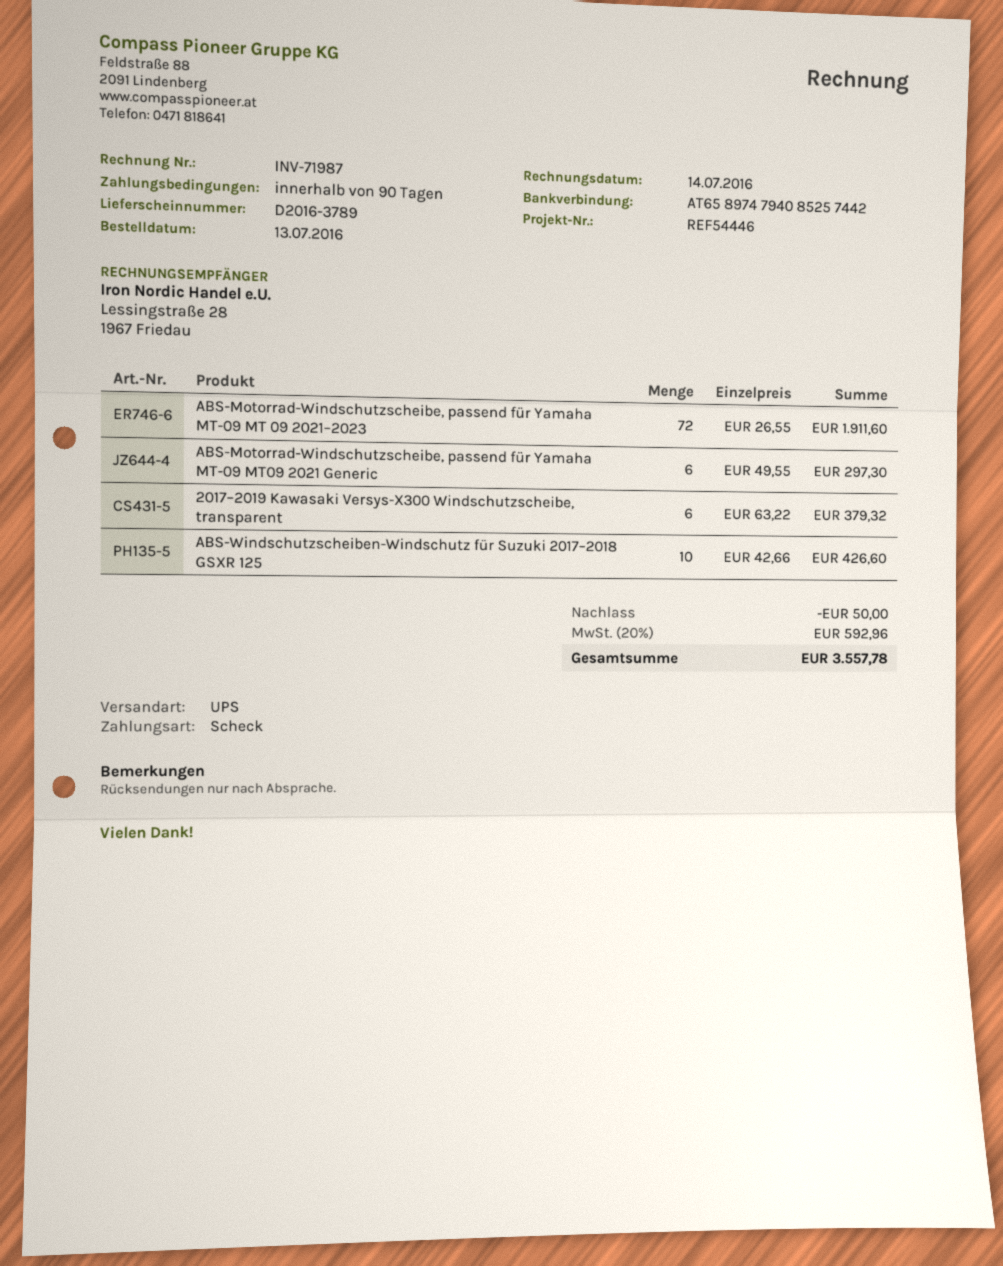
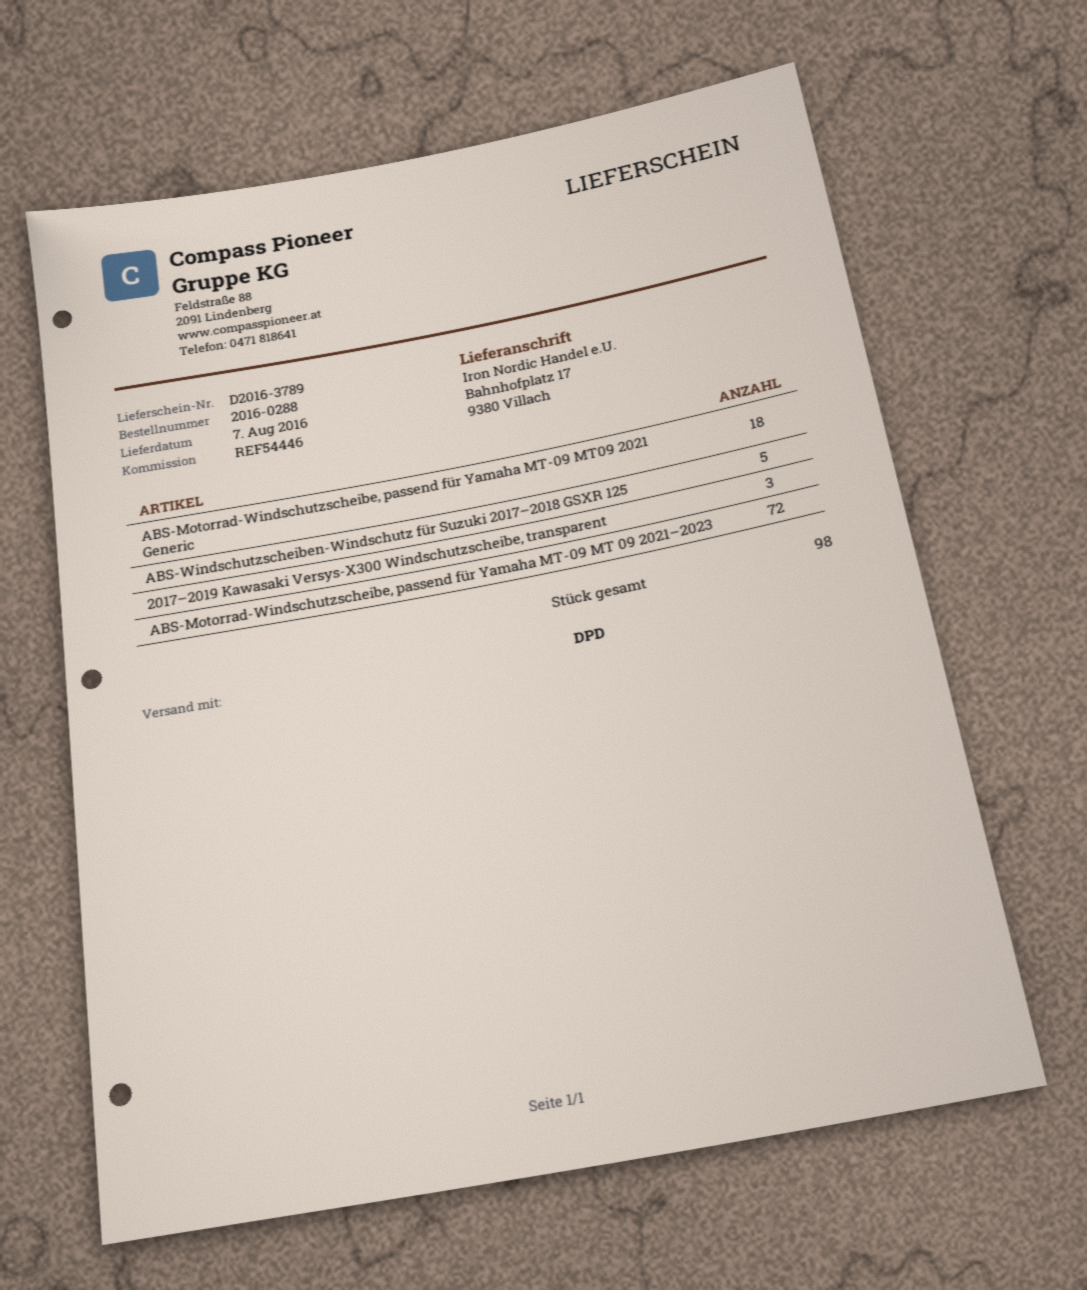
shipping method: UPS -> DPD
ABS-Motorrad-Windschutzscheibe, passend für Yamaha MT-09 MT09 2021 Generic: 6 -> 18
2017–2019 Kawasaki Versys-X300 Windschutzscheibe, transparent: 6 -> 3
ABS-Windschutzscheiben-Windschutz für Suzuki 2017–2018 GSXR 125: 10 -> 5

